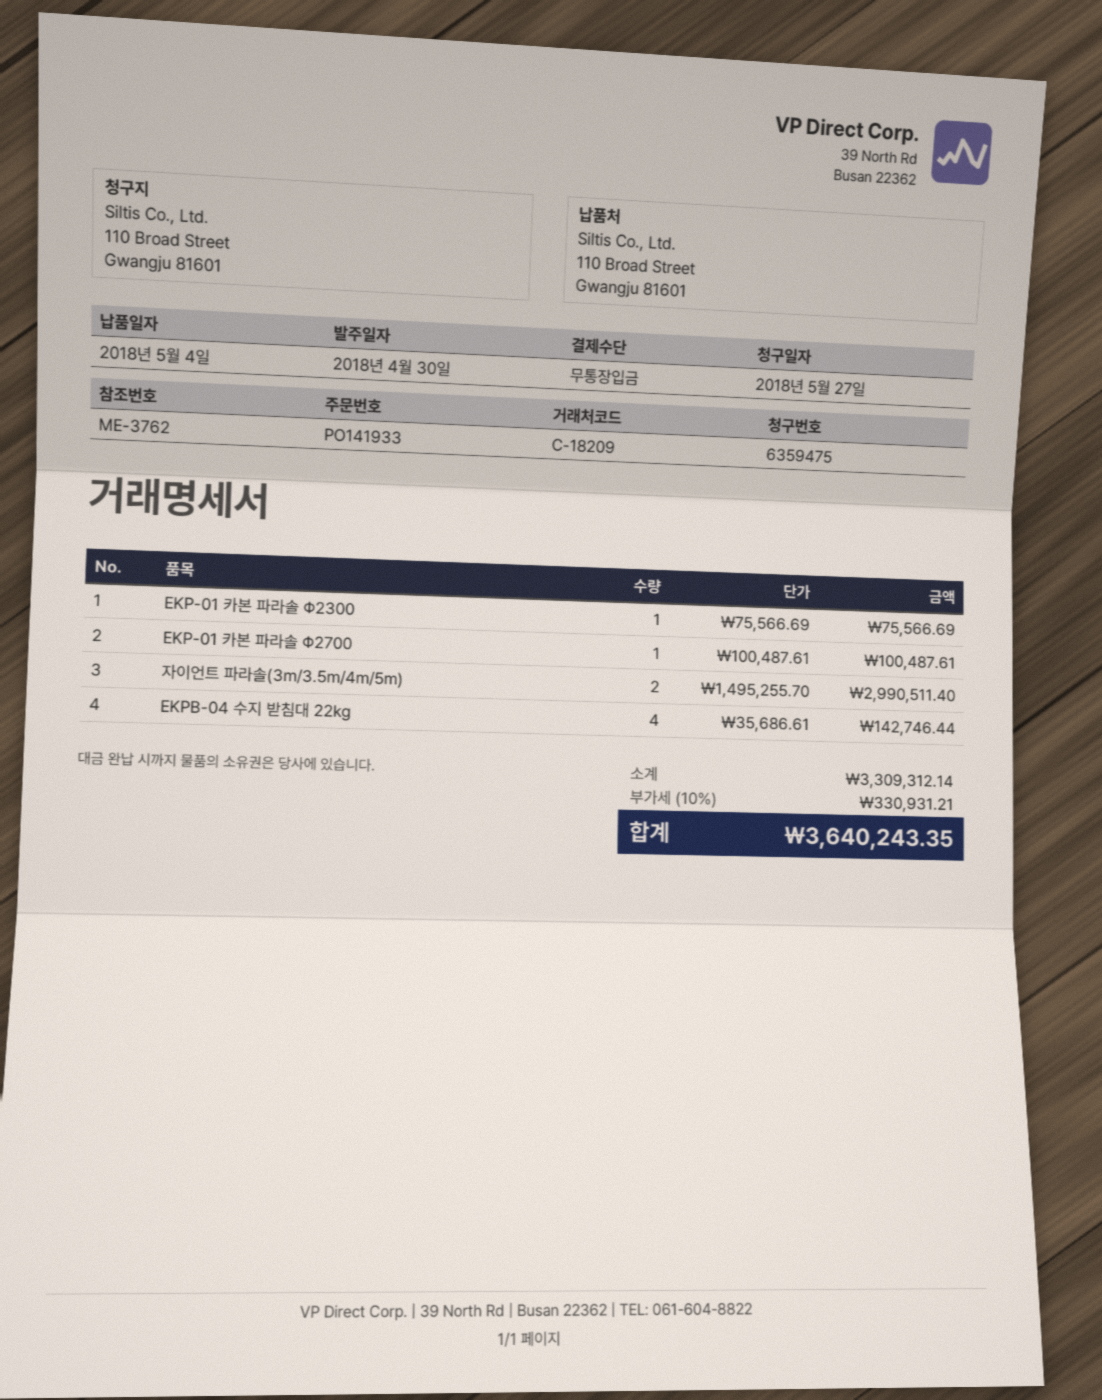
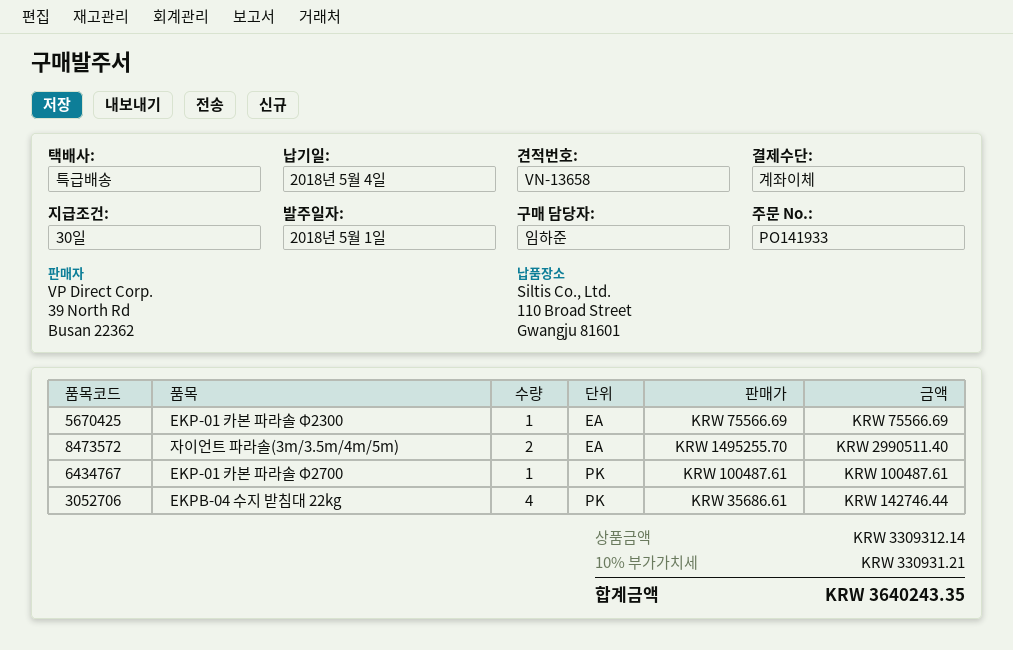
order date: 2018-04-30 -> 2018-05-01

